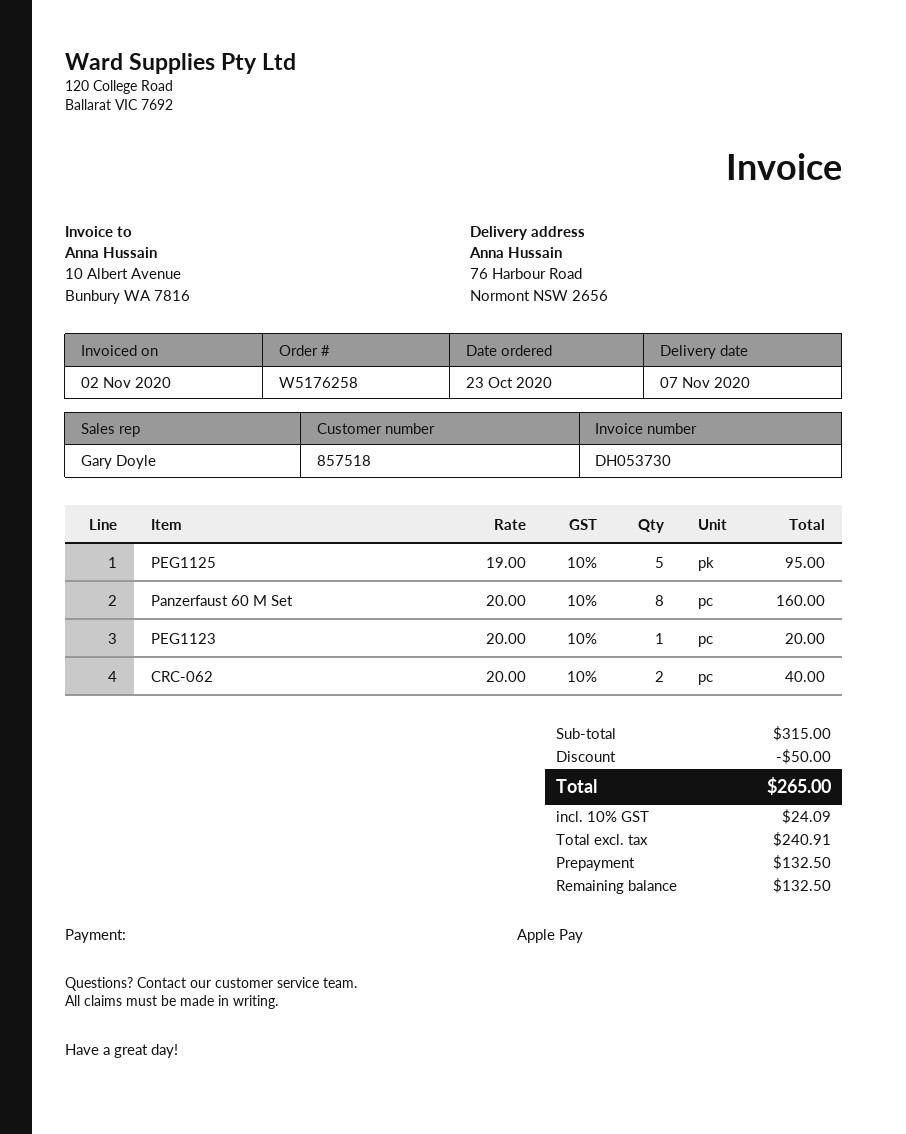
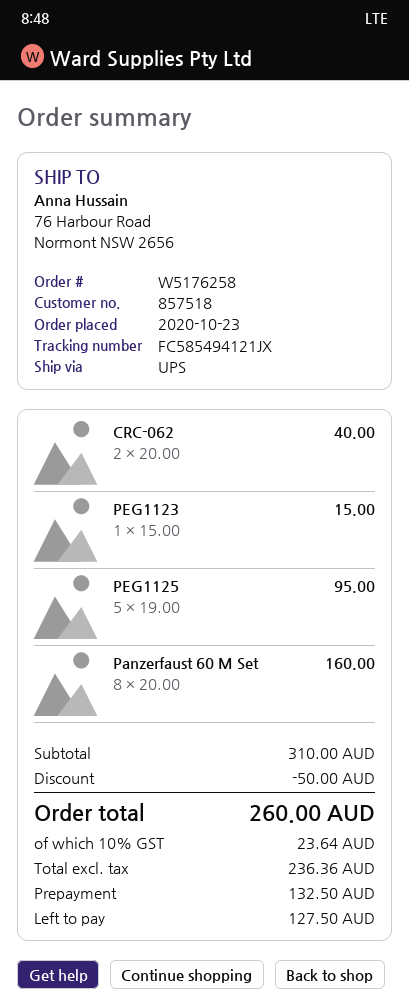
PEG1123: 1 x 20.00 = 20.00 -> 1 x 15.00 = 15.00
subtotal: 315.00 -> 310.00
net: 240.91 -> 236.36
tax: 10% = 24.09 -> 10% = 23.64
total: 265.00 -> 260.00
balance: 132.50 -> 127.50

